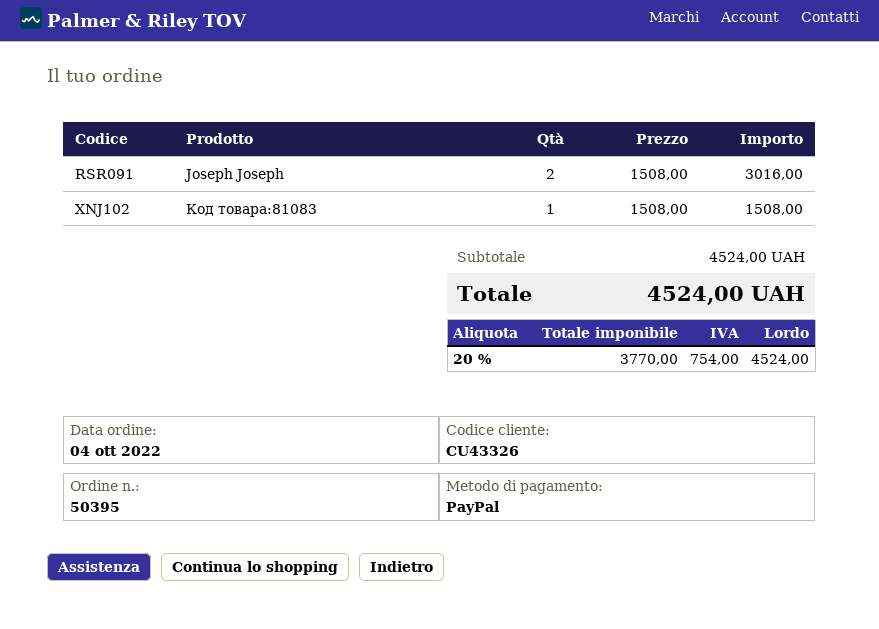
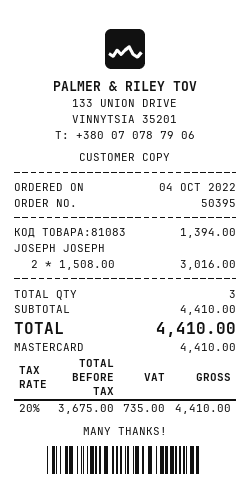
payment method: PayPal -> Mastercard
Код товара:81083: 1 x 1508.00 = 1508.00 -> 1 x 1394.00 = 1394.00
subtotal: 4524.00 -> 4410.00
net: 3770.00 -> 3675.00
tax: 20% = 754.00 -> 20% = 735.00
total: 4524.00 -> 4410.00

